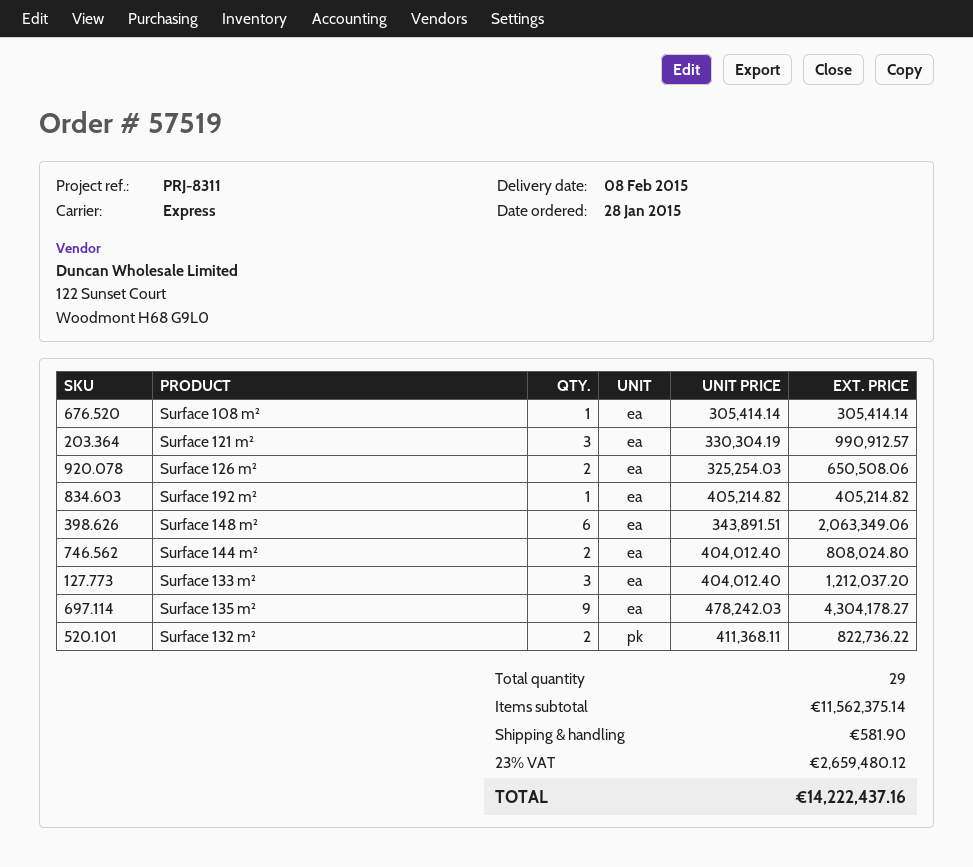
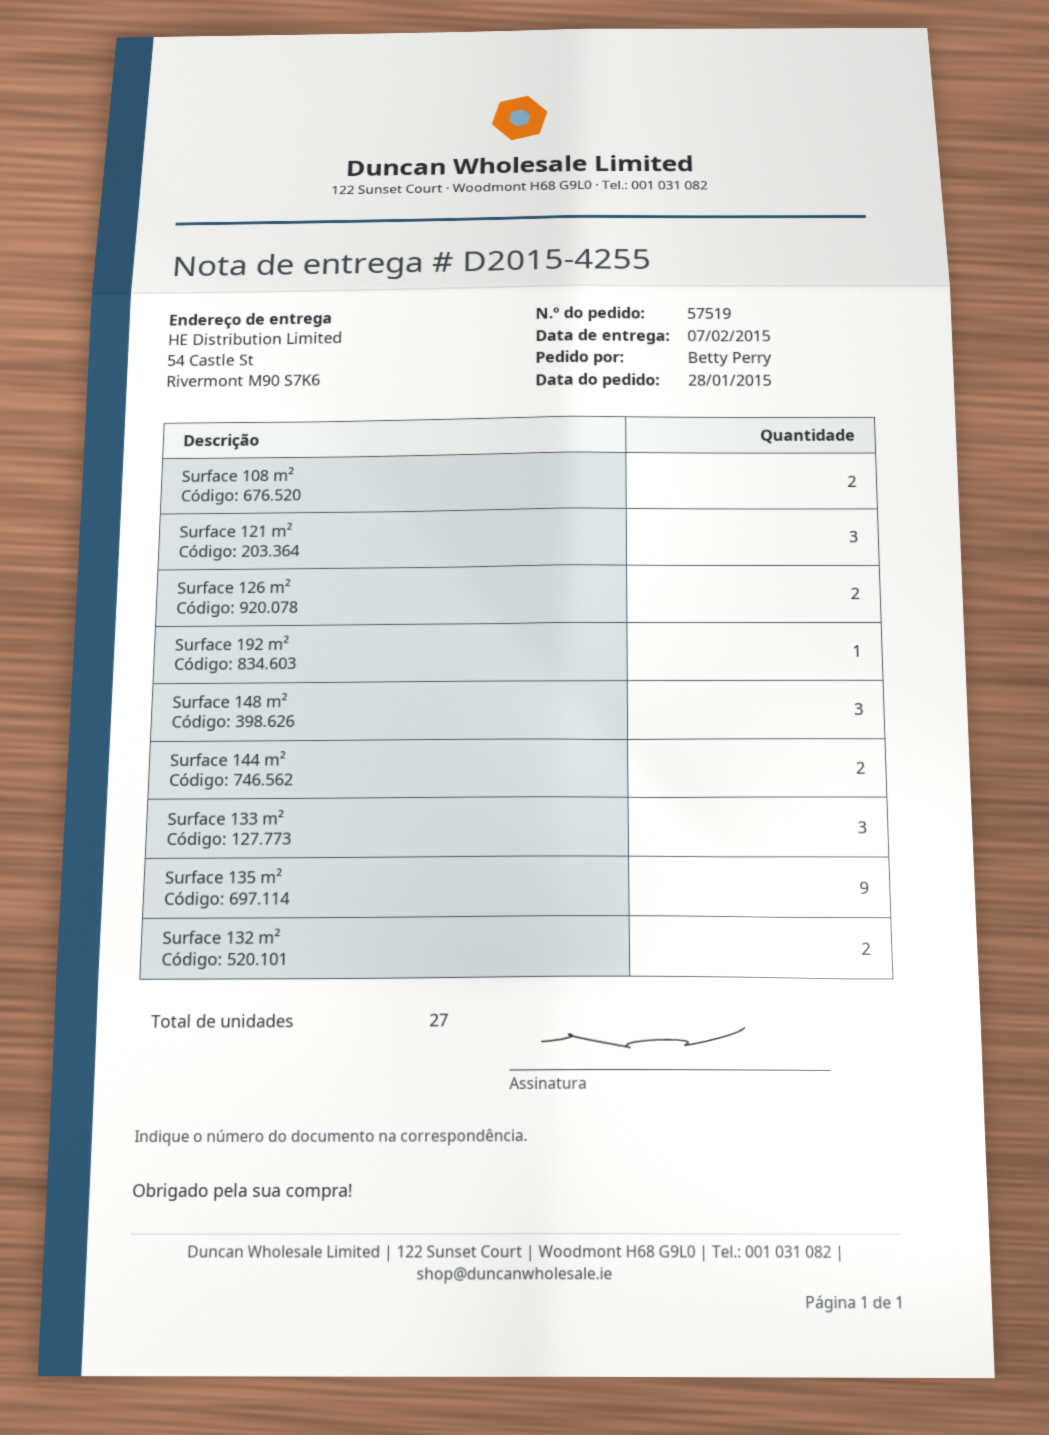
delivery date: 2015-02-08 -> 2015-02-07
Surface 108 m²: 1 -> 2
Surface 148 m²: 6 -> 3
total quantity: 29 -> 27

